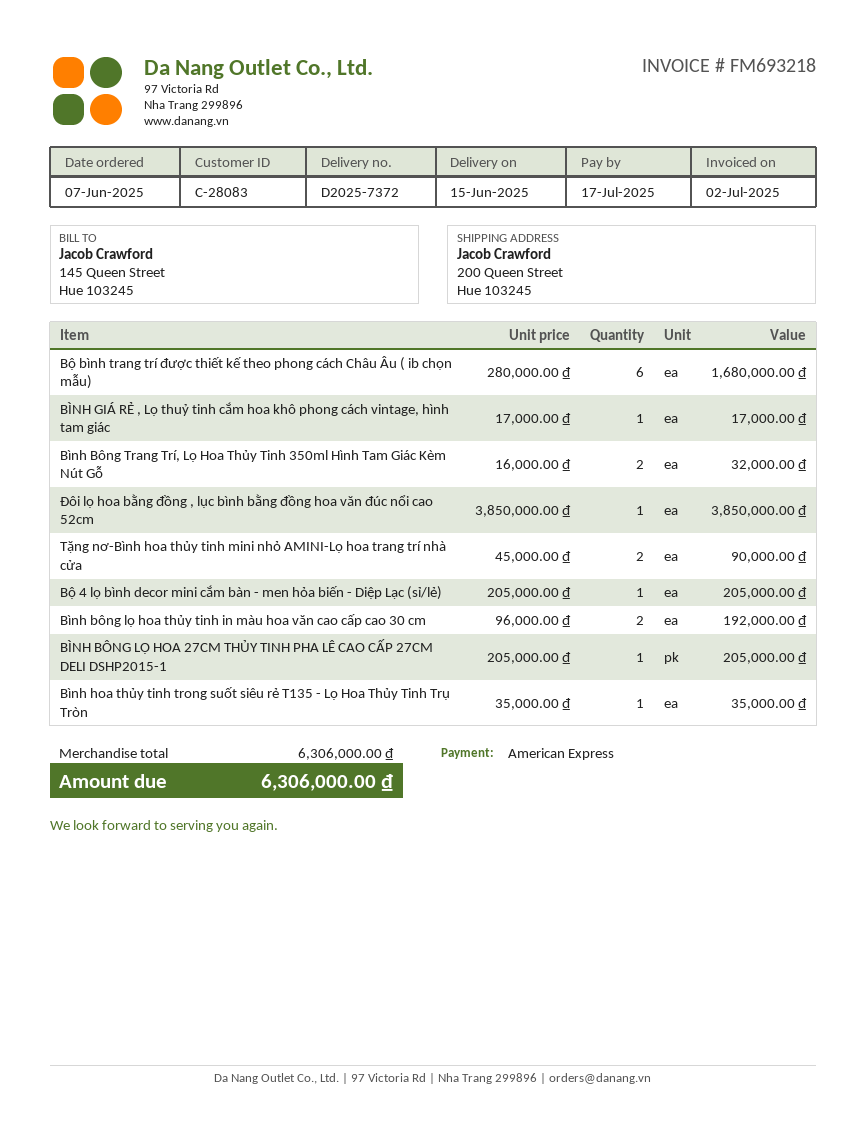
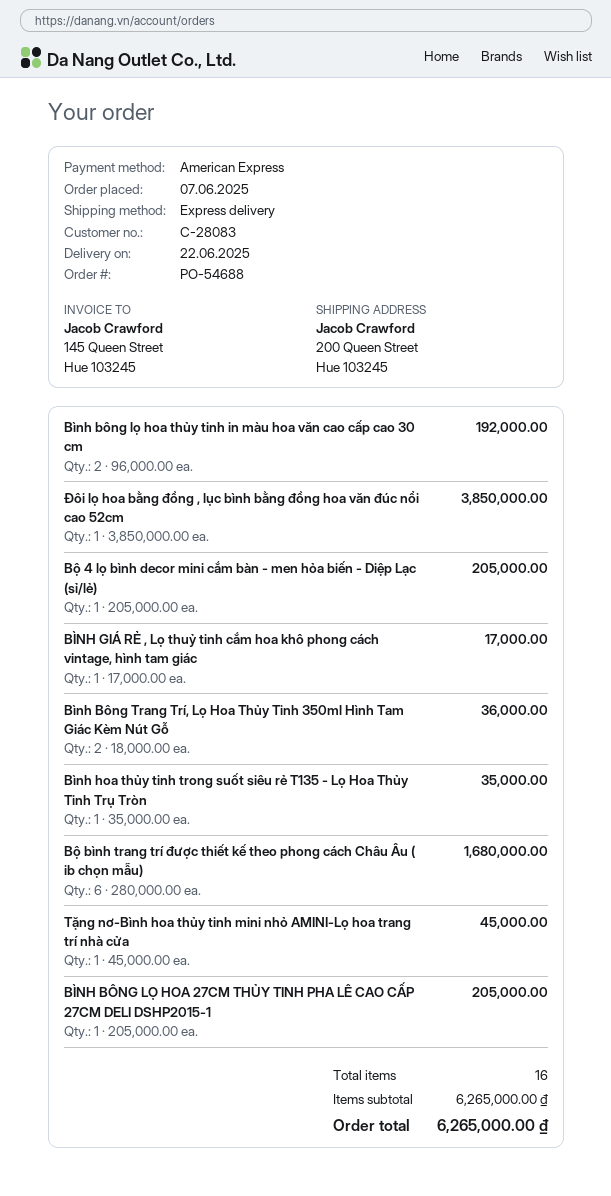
delivery date: 2025-06-15 -> 2025-06-22
Bình Bông Trang Trí, Lọ Hoa Thủy Tinh 350ml Hình Tam Giác Kèm Nút Gỗ: 2 x 16000.00 = 32000.00 -> 2 x 18000.00 = 36000.00
Tặng nơ-Bình hoa thủy tinh mini nhỏ AMINI-Lọ hoa trang trí nhà cửa: 2 x 45000.00 = 90000.00 -> 1 x 45000.00 = 45000.00
subtotal: 6306000.00 -> 6265000.00
total: 6306000.00 -> 6265000.00

